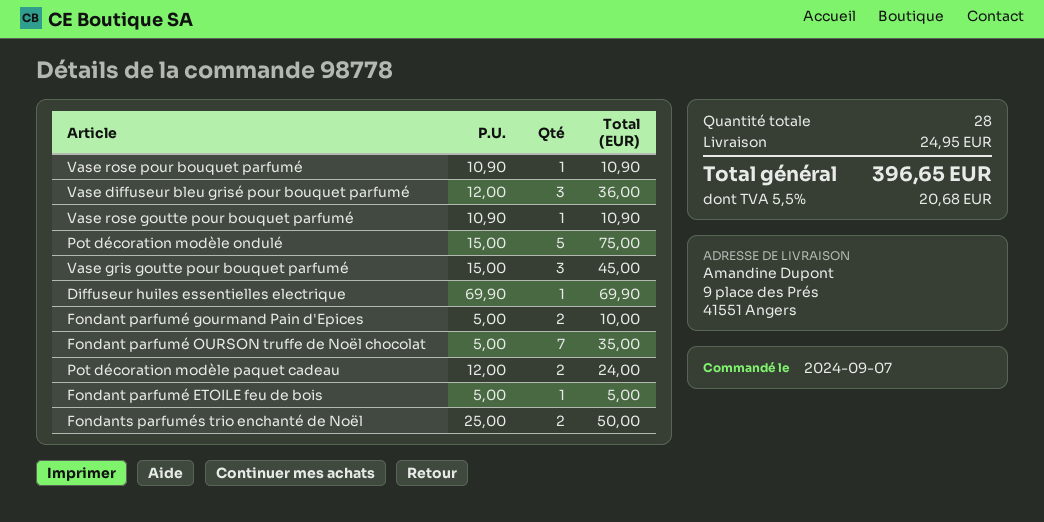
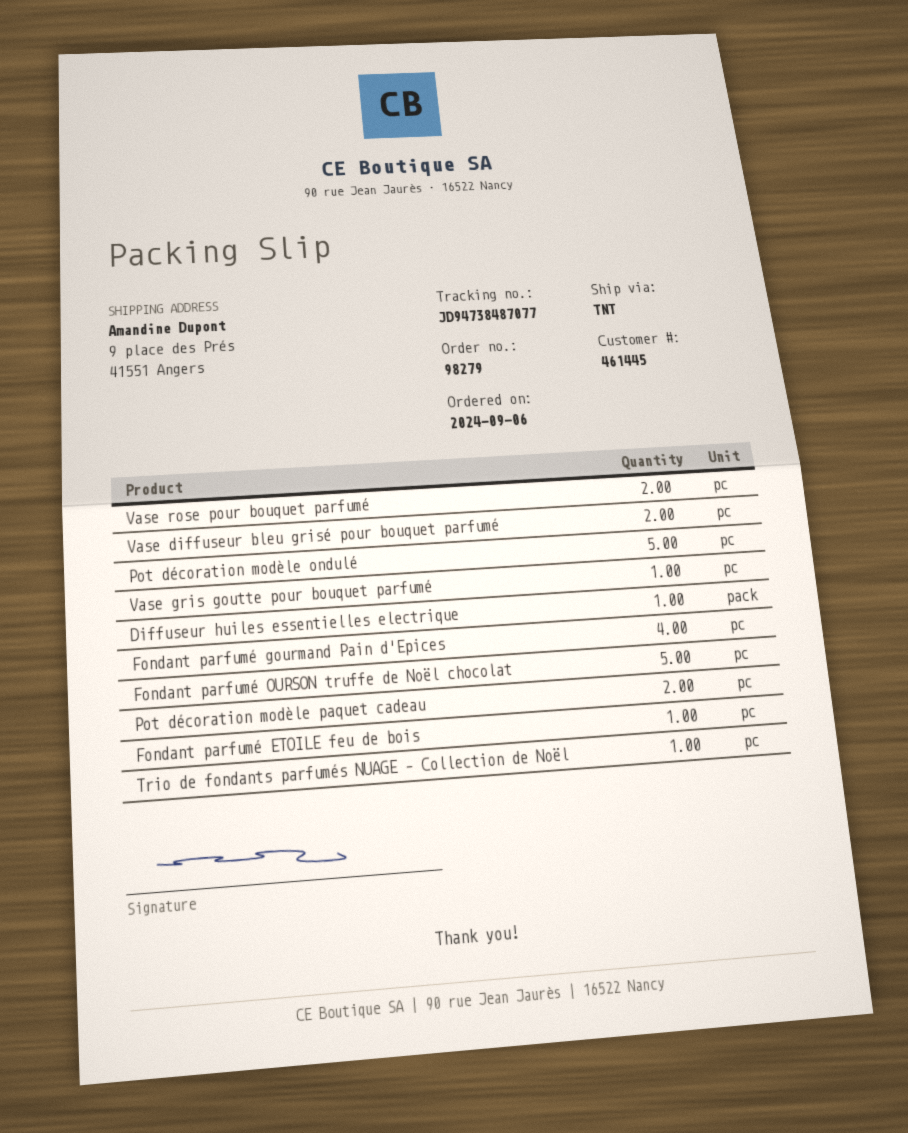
order number: 98778 -> 98279
order date: 2024-09-07 -> 2024-09-06
Vase rose pour bouquet parfumé: 1 -> 2
Vase diffuseur bleu grisé pour bouquet parfumé: 3 -> 2
Vase rose goutte pour bouquet parfumé: 1 -> none
Vase gris goutte pour bouquet parfumé: 3 -> 1
Fondant parfumé gourmand Pain d'Epices: 2 -> 4
Fondant parfumé OURSON truffe de Noël chocolat: 7 -> 5
Fondants parfumés trio enchanté de Noël: 2 -> none
Trio de fondants parfumés NUAGE – Collection de Noël: none -> 1

